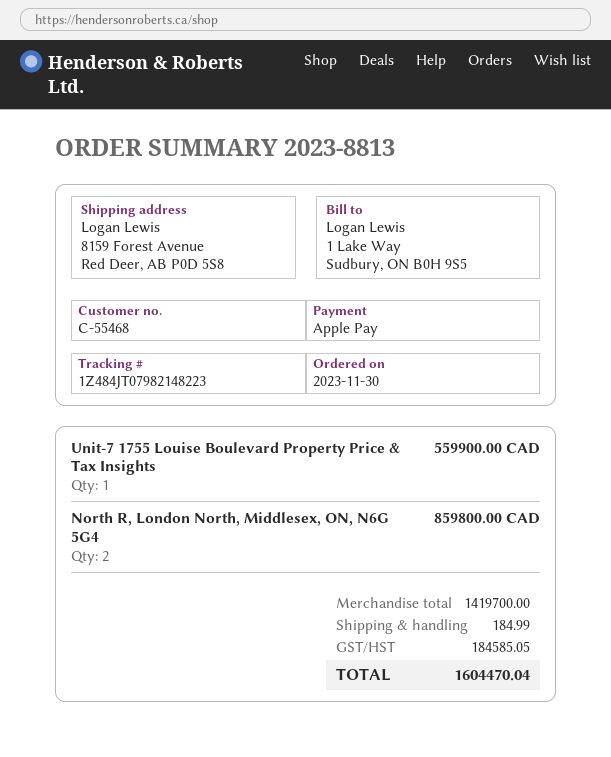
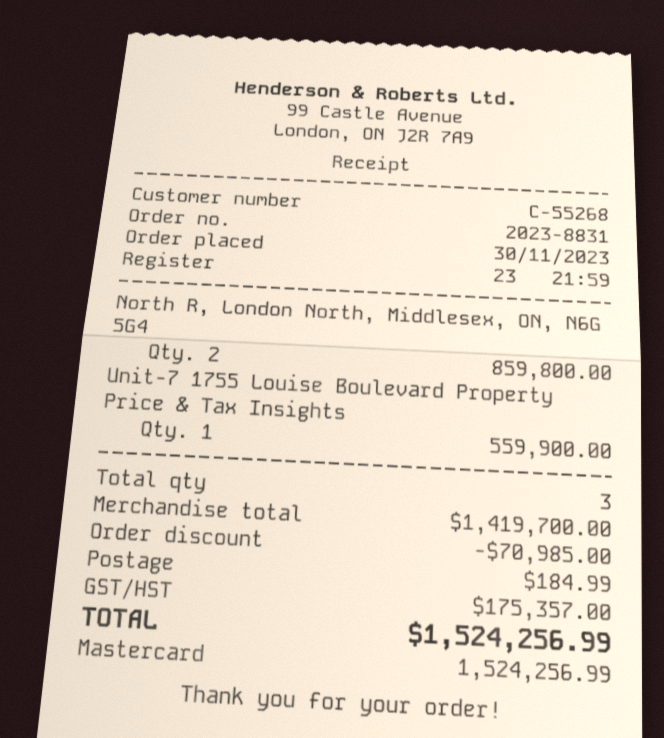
order number: 2023-8813 -> 2023-8831
customer number: C-55468 -> C-55268
payment method: Apple Pay -> Mastercard
discount: none -> 70985.00
tax: 184585.05 -> 175357.00
total: 1604470.04 -> 1524256.99

